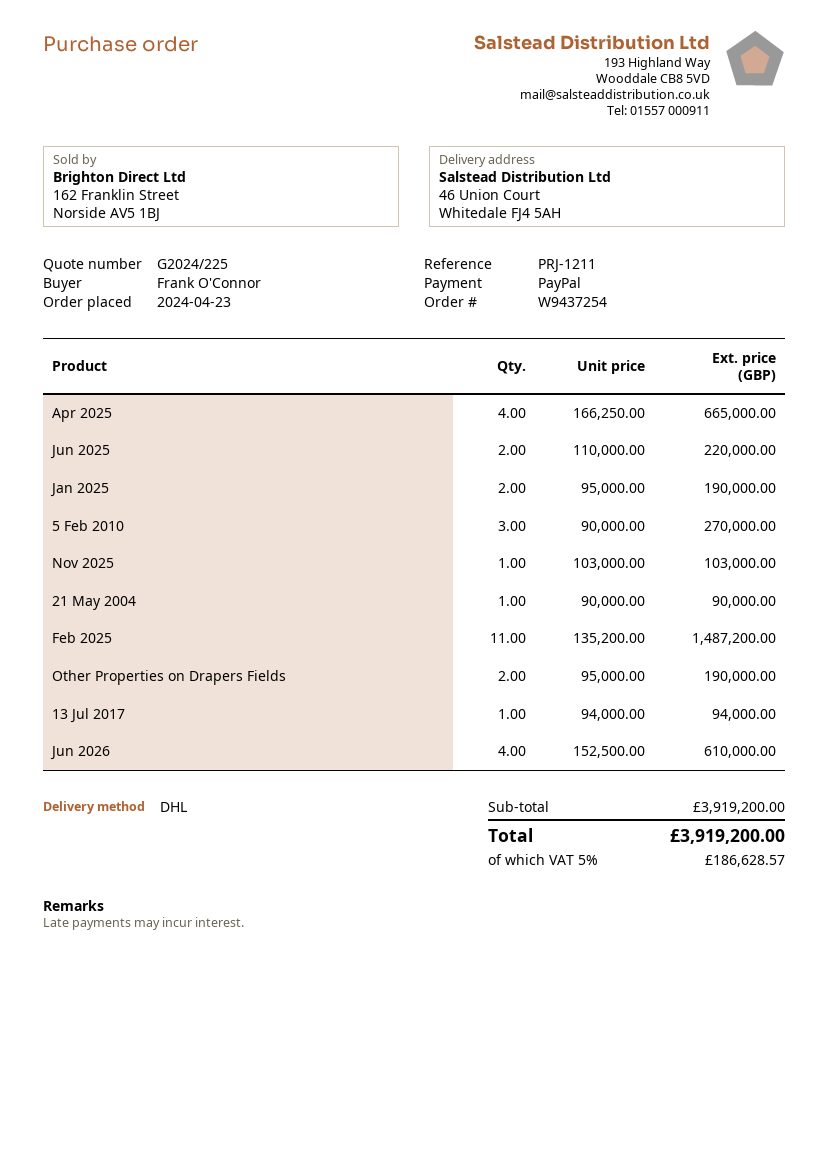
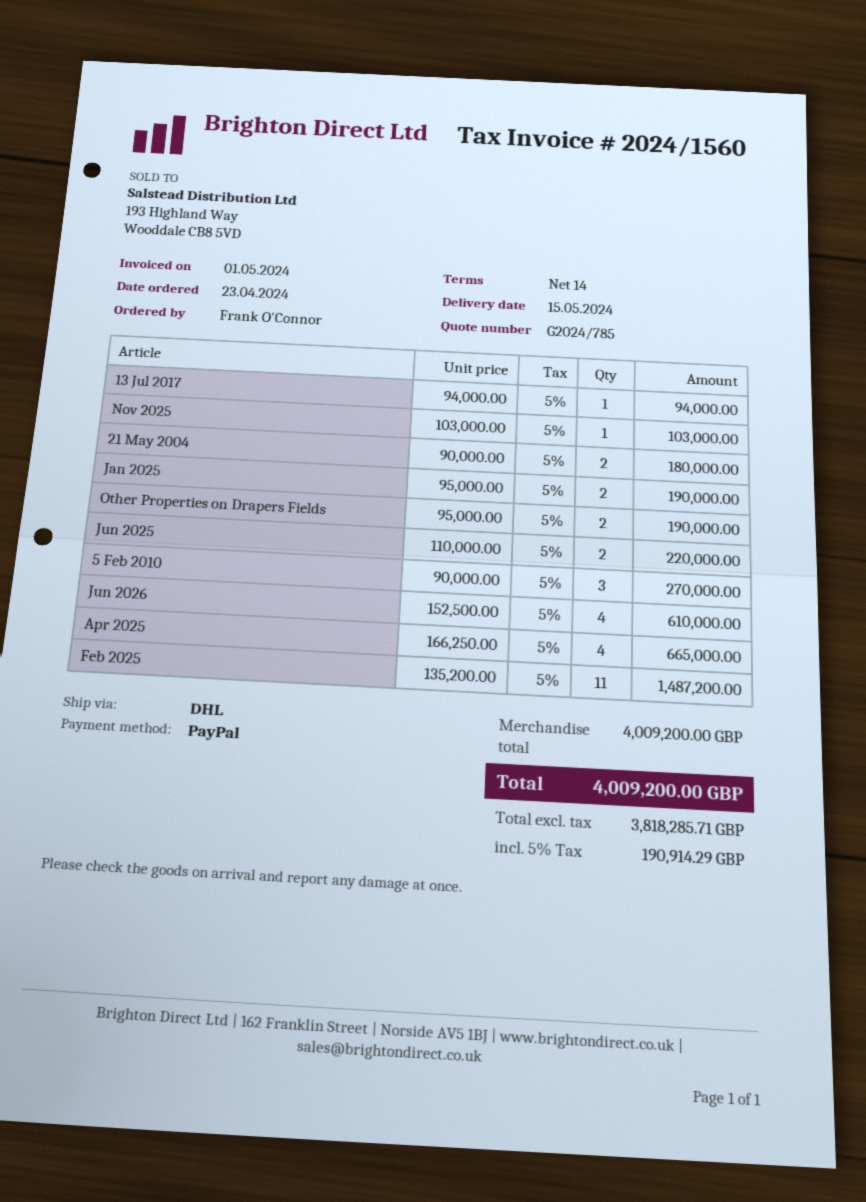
quote number: G2024/225 -> G2024/785
21 May 2004: 1 x 90000.00 = 90000.00 -> 2 x 90000.00 = 180000.00
subtotal: 3919200.00 -> 4009200.00
tax: 5% = 186628.57 -> 5% = 190914.29
total: 3919200.00 -> 4009200.00

